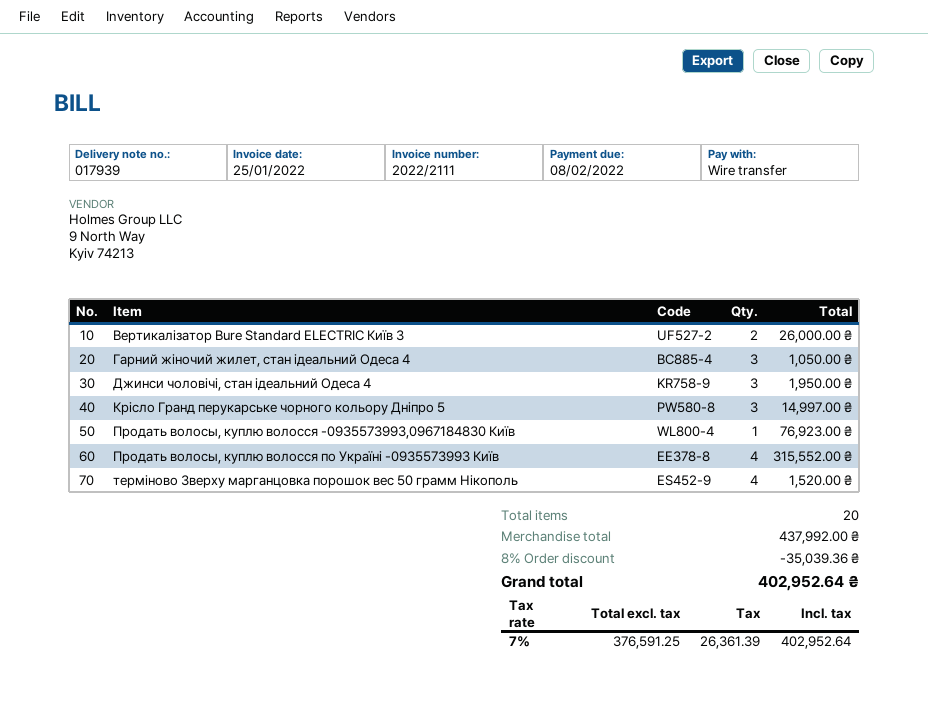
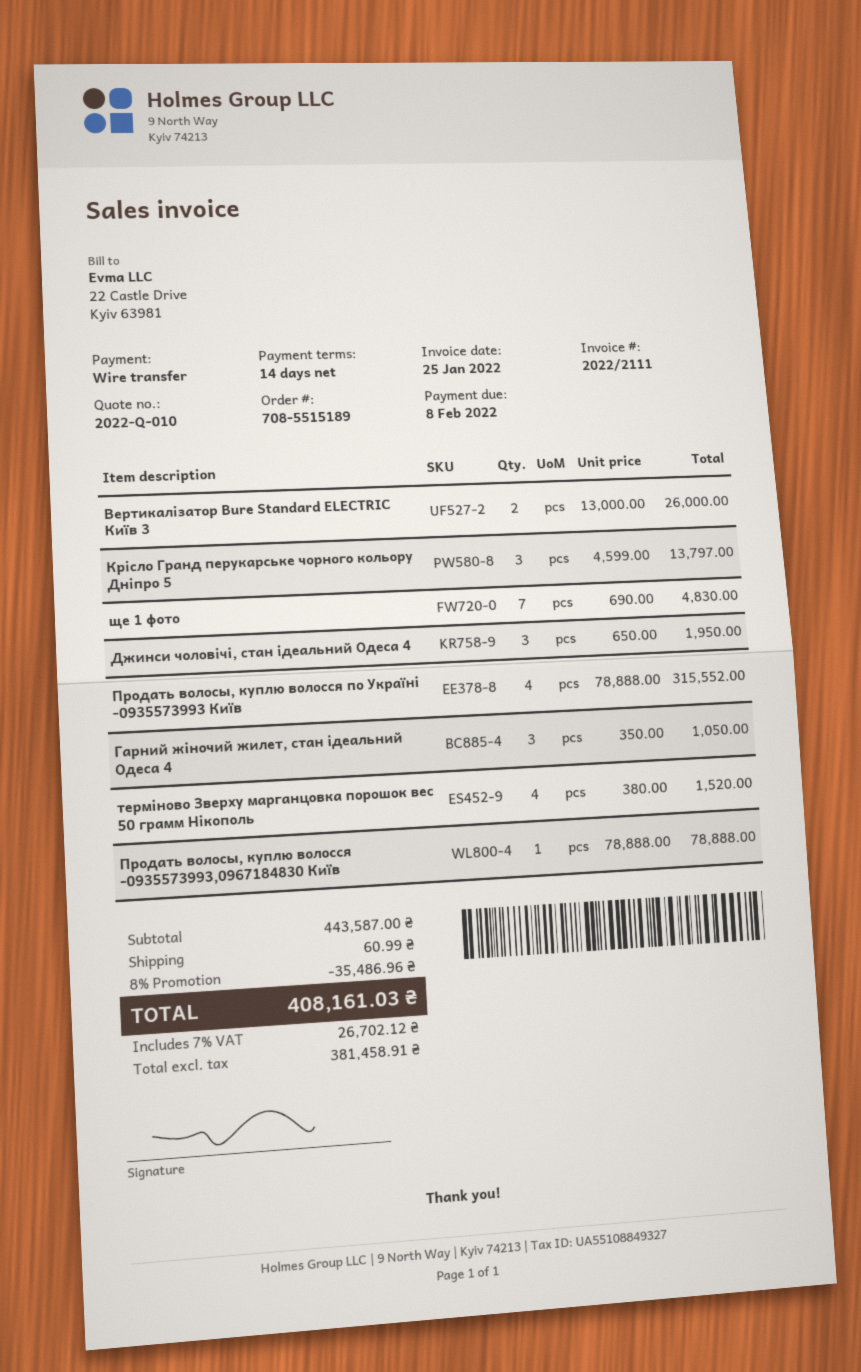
Крісло Гранд перукарське чорного кольору Дніпро 5: 3 for 14997.00 -> 3 for 13797.00
Продать волосы, куплю волосся -0935573993,0967184830 Київ: 1 for 76923.00 -> 1 for 78888.00
ще 1 фото: none -> 7 for 4830.00
subtotal: 437992.00 -> 443587.00
discount: 8% = 35039.36 -> 8% = 35486.96
shipping: none -> 60.99
net: 376591.25 -> 381458.91
tax: 7% = 26361.39 -> 7% = 26702.12
total: 402952.64 -> 408161.03

